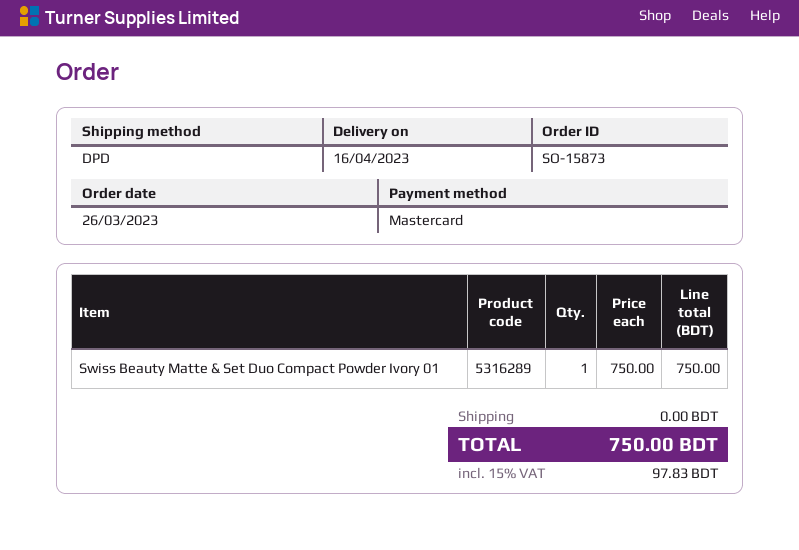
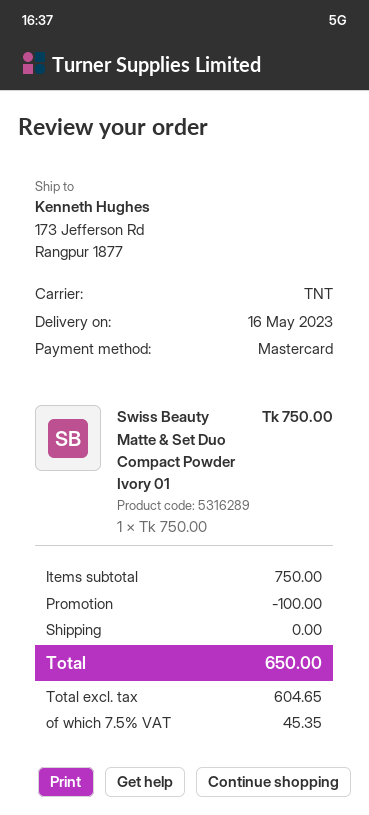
delivery date: 2023-04-16 -> 2023-05-16
shipping method: DPD -> TNT
discount: none -> 100.00
tax: 15% = 97.83 -> 7.5% = 45.35
total: 750.00 -> 650.00

